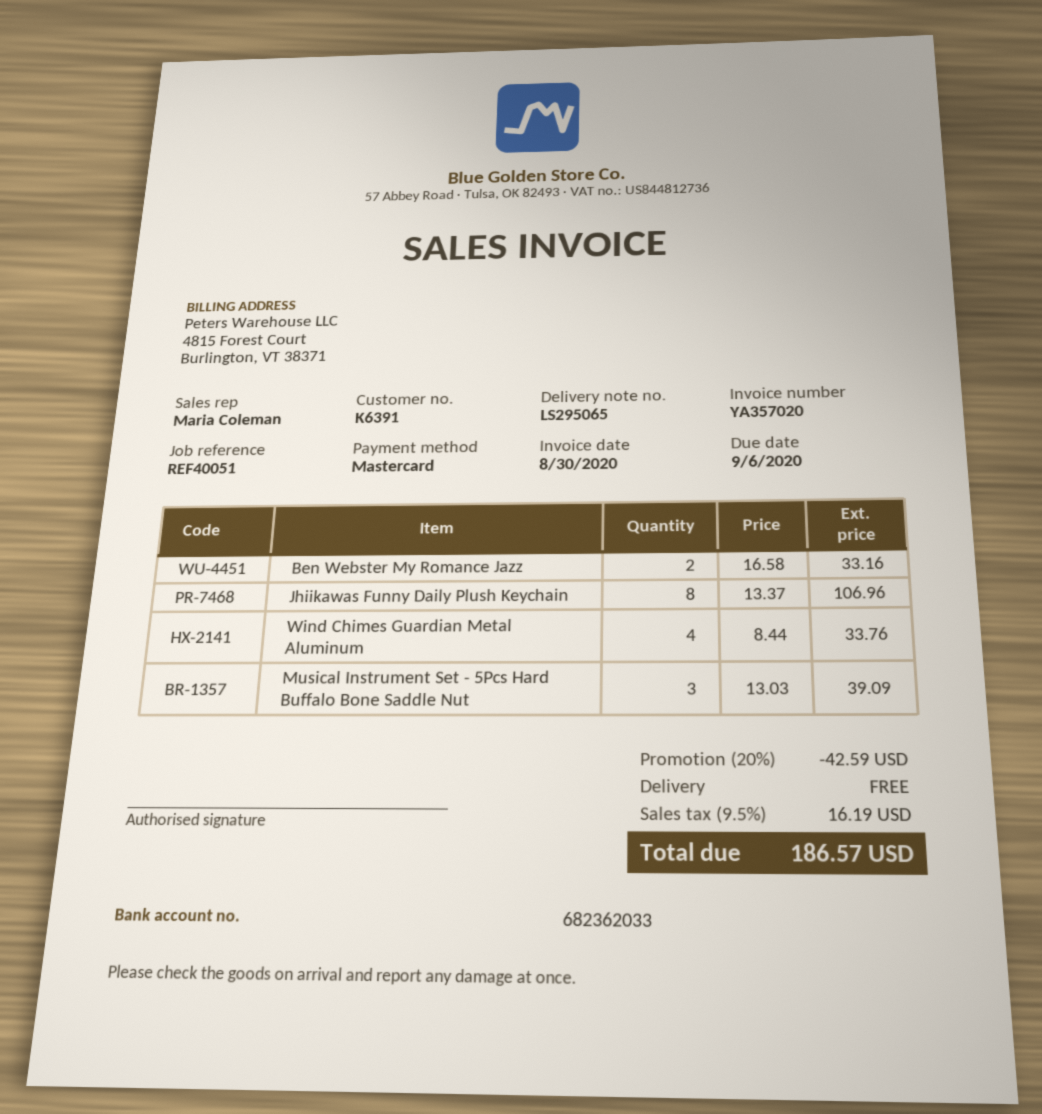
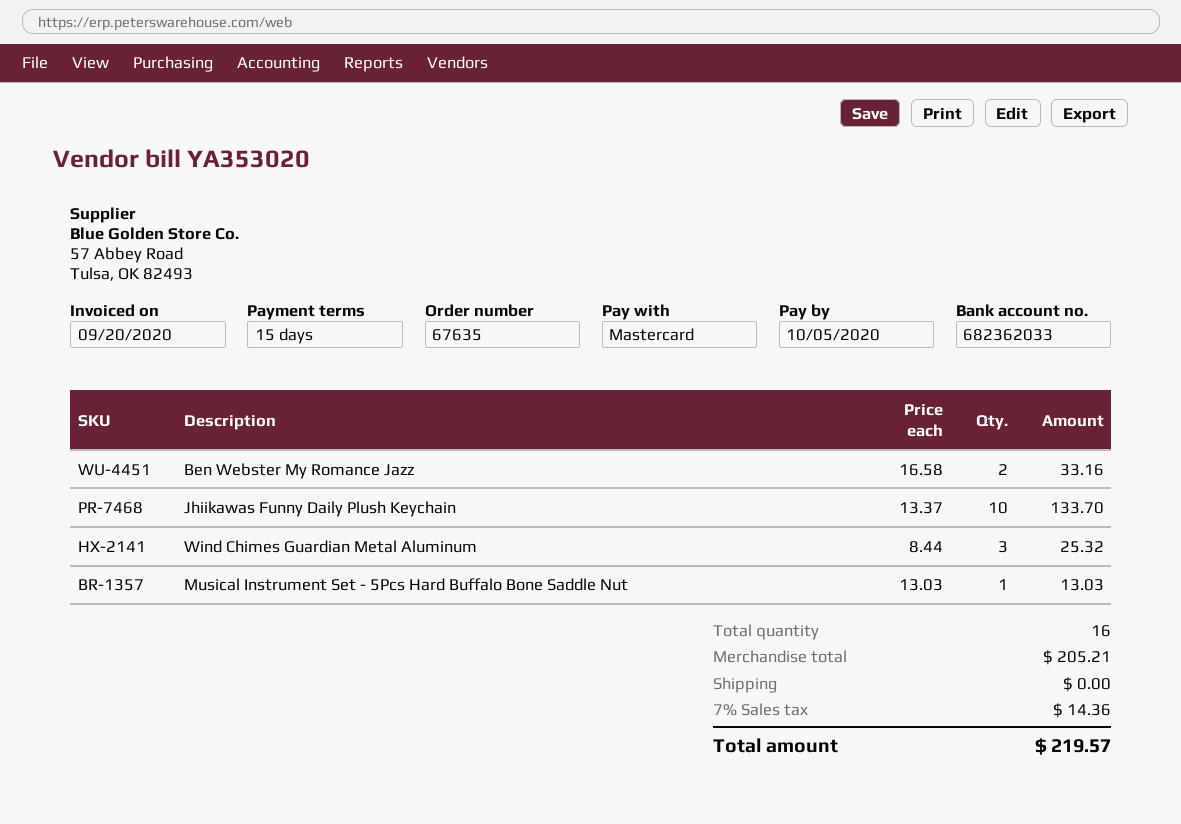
invoice number: YA357020 -> YA353020
invoice date: 2020-08-30 -> 2020-09-20
due date: 2020-09-06 -> 2020-10-05
Jhiikawas Funny Daily Plush Keychain: 8 x 13.37 = 106.96 -> 10 x 13.37 = 133.70
Wind Chimes Guardian Metal Aluminum: 4 x 8.44 = 33.76 -> 3 x 8.44 = 25.32
Musical Instrument Set - 5Pcs Hard Buffalo Bone Saddle Nut: 3 x 13.03 = 39.09 -> 1 x 13.03 = 13.03
discount: 20% = 42.59 -> none
tax: 9.5% = 16.19 -> 7% = 14.36
total: 186.57 -> 219.57

